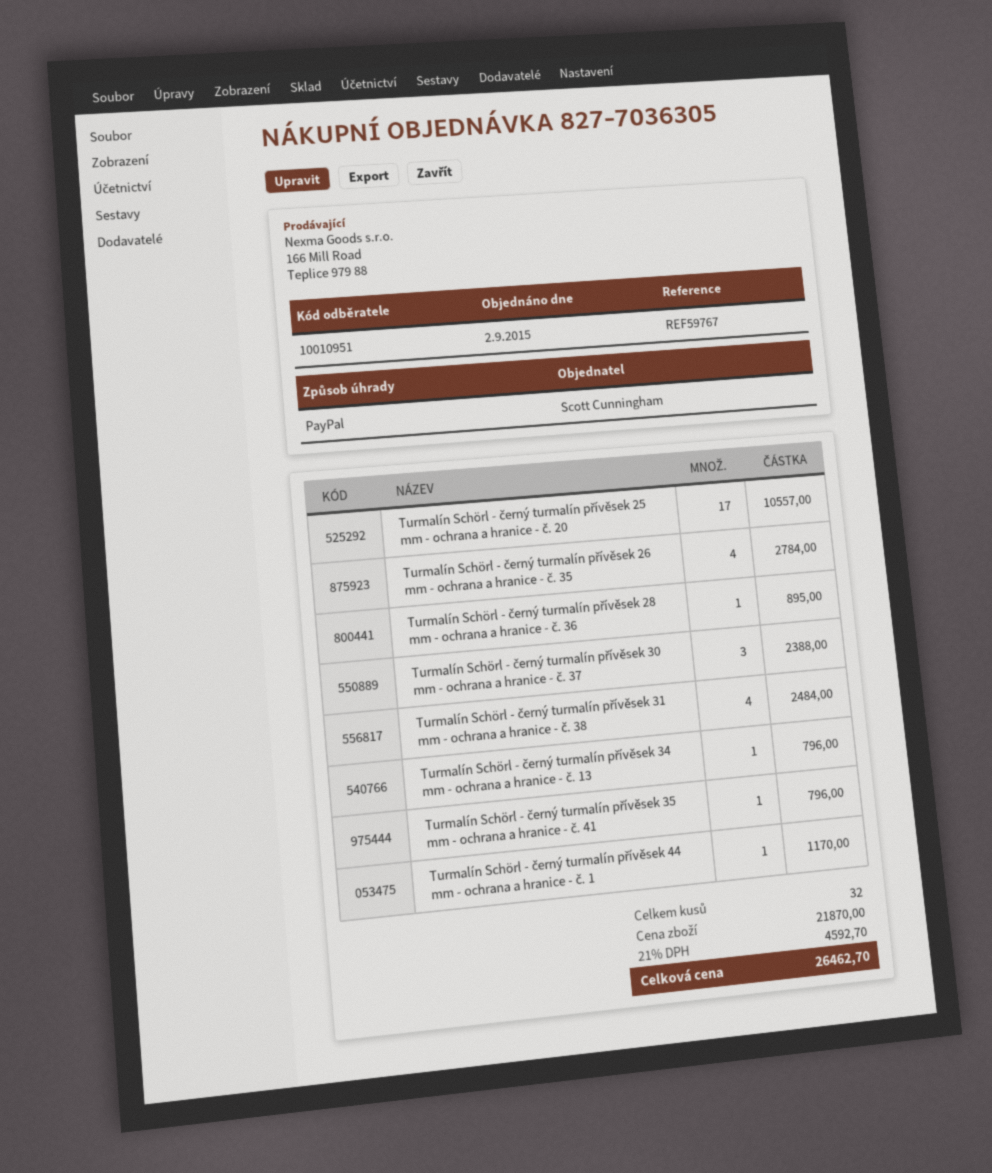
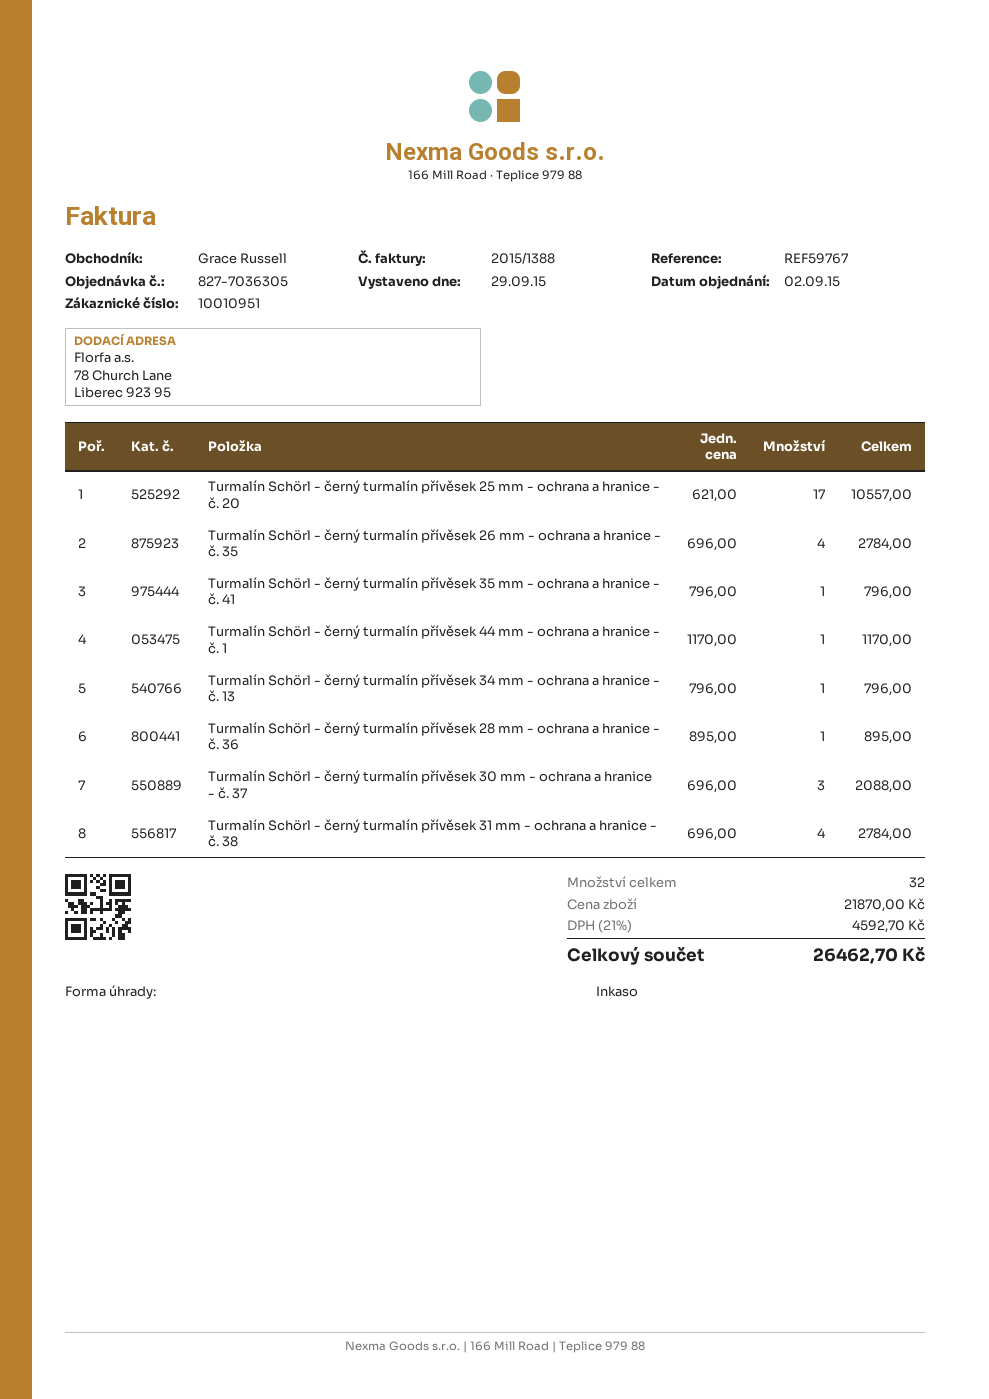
payment method: PayPal -> direct debit
Turmalín Schörl - černý turmalín přívěsek 30 mm - ochrana a hranice - č. 37: 3 for 2388.00 -> 3 for 2088.00
Turmalín Schörl - černý turmalín přívěsek 31 mm - ochrana a hranice - č. 38: 4 for 2484.00 -> 4 for 2784.00

